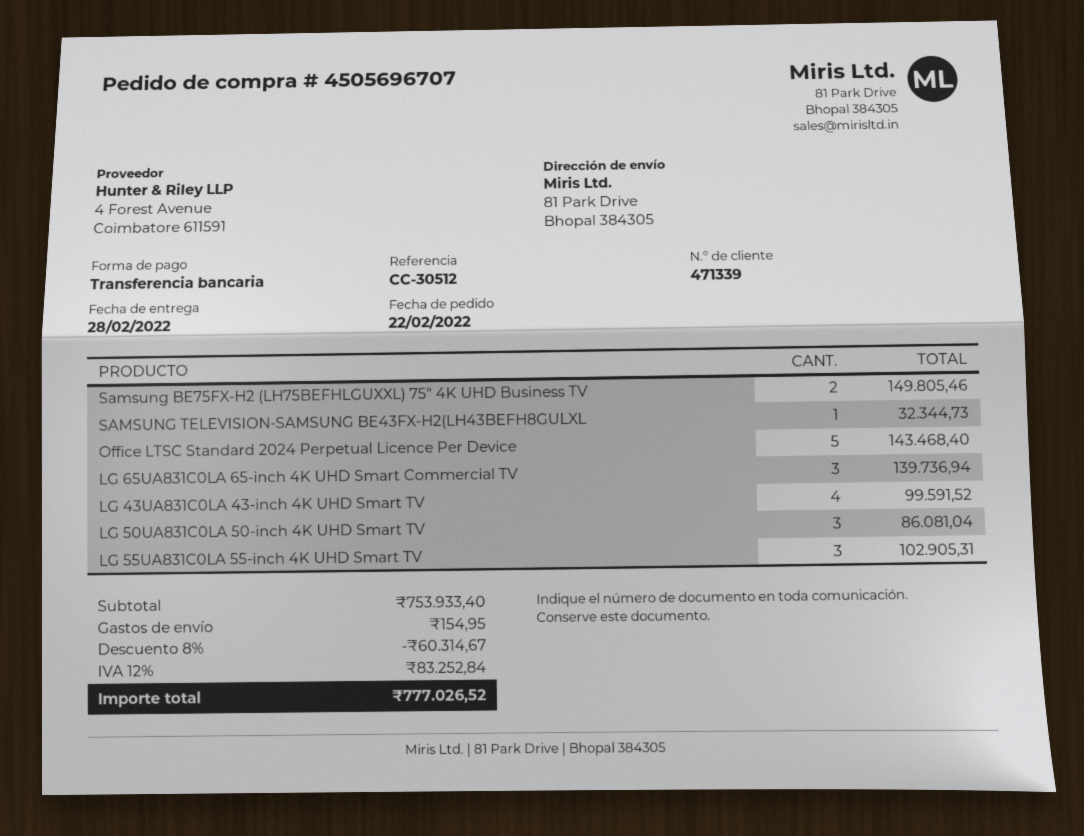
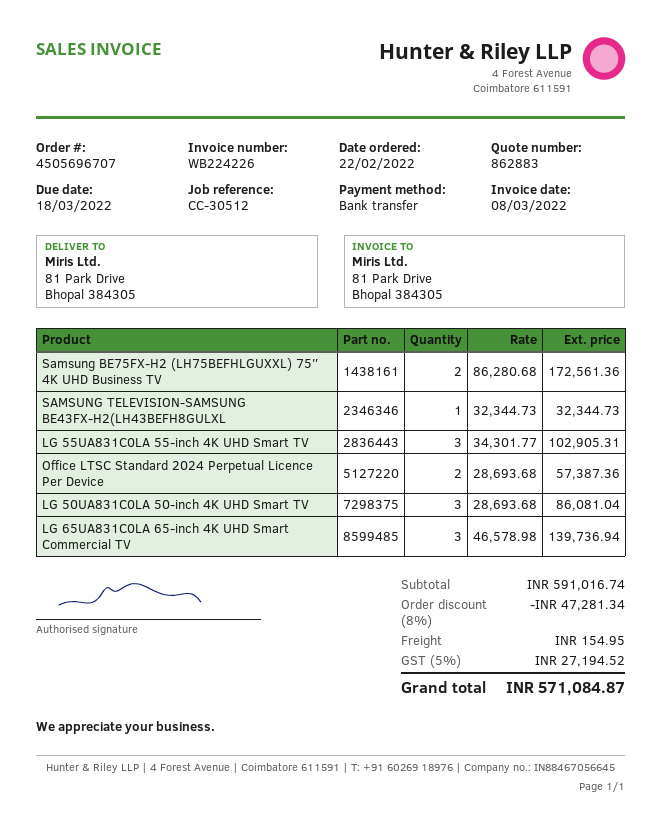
Samsung BE75FX-H2 (LH75BEFHLGUXXL) 75″ 4K UHD Business TV: 2 for 149805.46 -> 2 for 172561.36
Office LTSC Standard 2024 Perpetual Licence Per Device: 5 for 143468.40 -> 2 for 57387.36
LG 43UA831C0LA 43-inch 4K UHD Smart TV: 4 for 99591.52 -> none
subtotal: 753933.40 -> 591016.74
discount: 8% = 60314.67 -> 8% = 47281.34
tax: 12% = 83252.84 -> 5% = 27194.52
total: 777026.52 -> 571084.87

